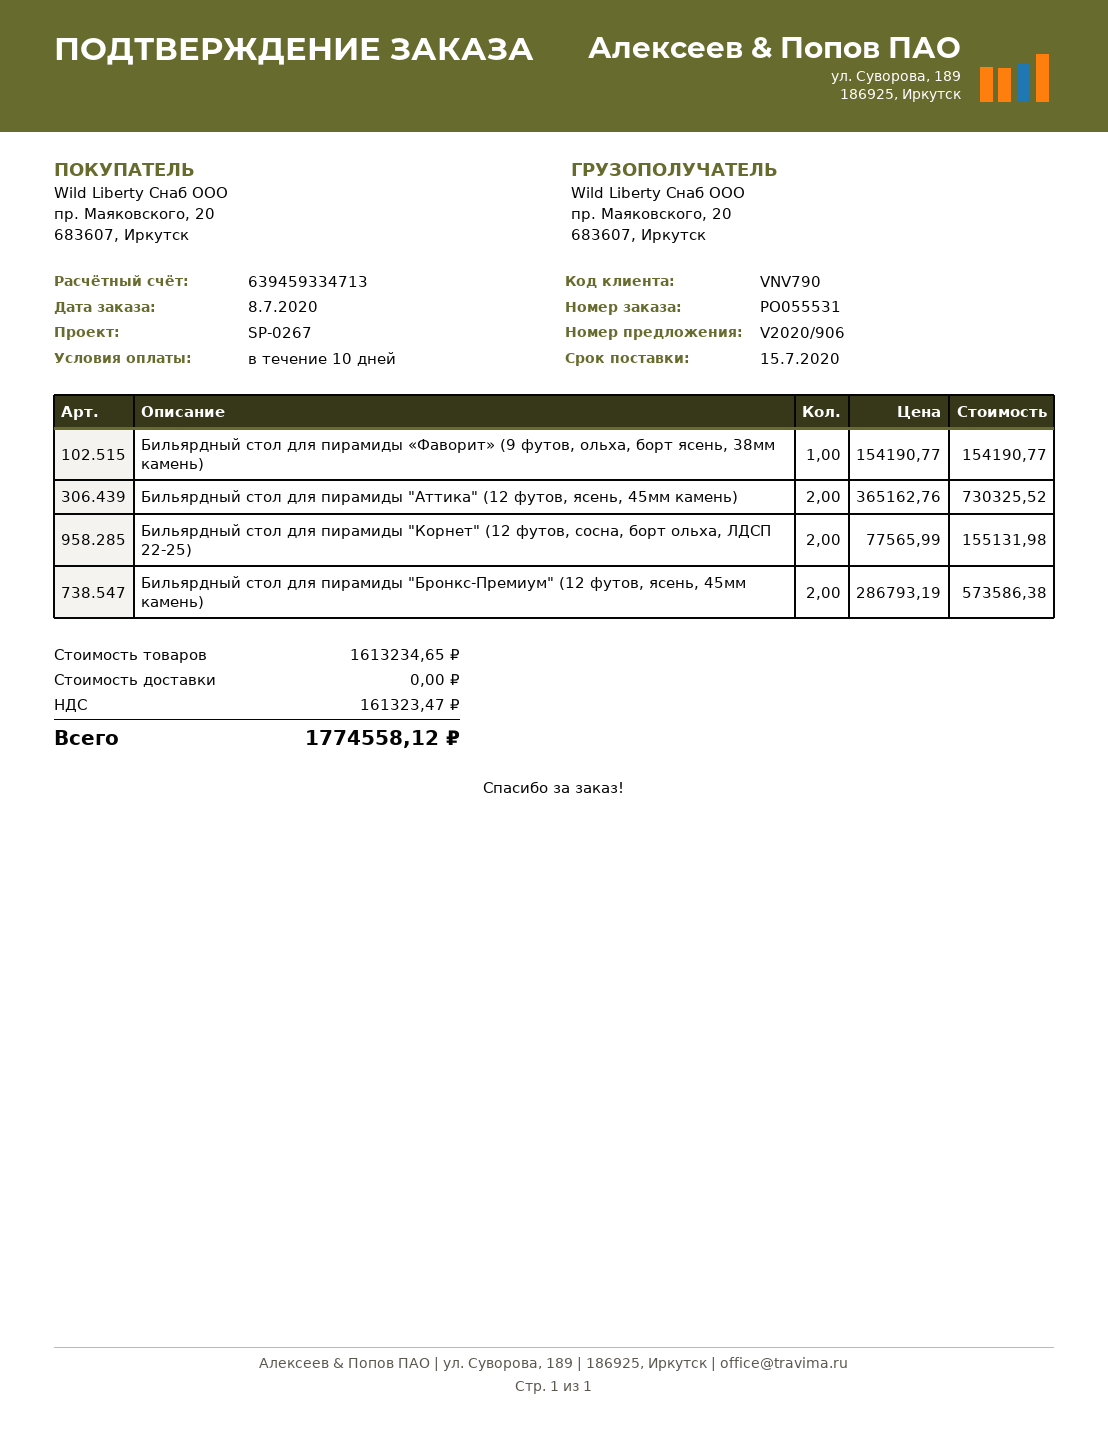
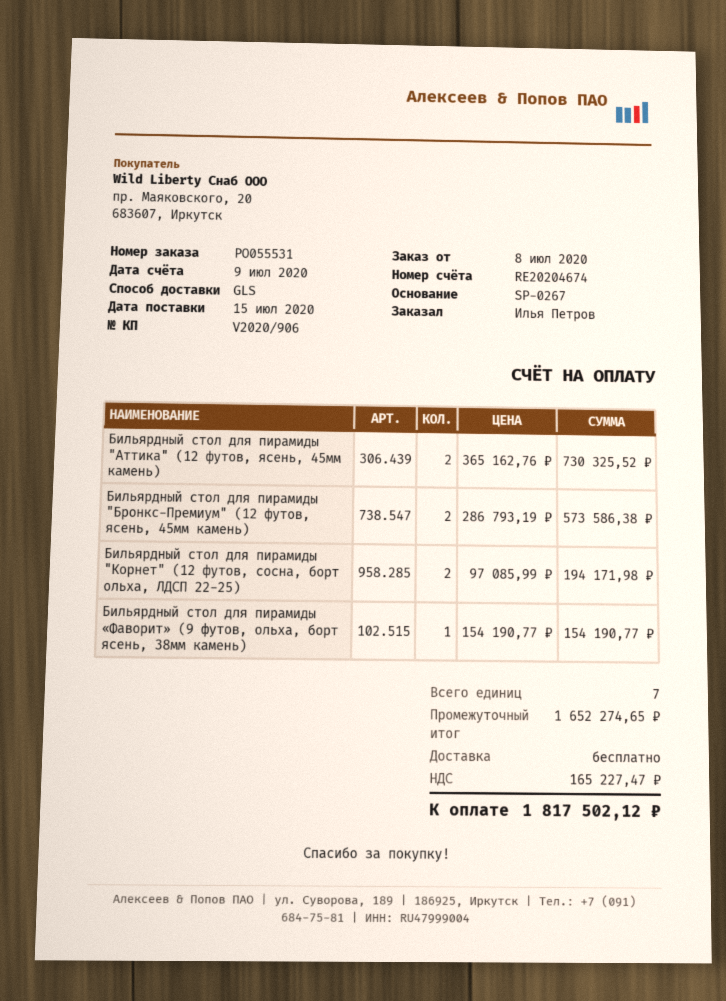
Бильярдный стол для пирамиды "Корнет" (12 футов, сосна, борт ольха, ЛДСП 22-25): 2 x 77565.99 = 155131.98 -> 2 x 97085.99 = 194171.98
subtotal: 1613234.65 -> 1652274.65
tax: 161323.47 -> 165227.47
total: 1774558.12 -> 1817502.12

